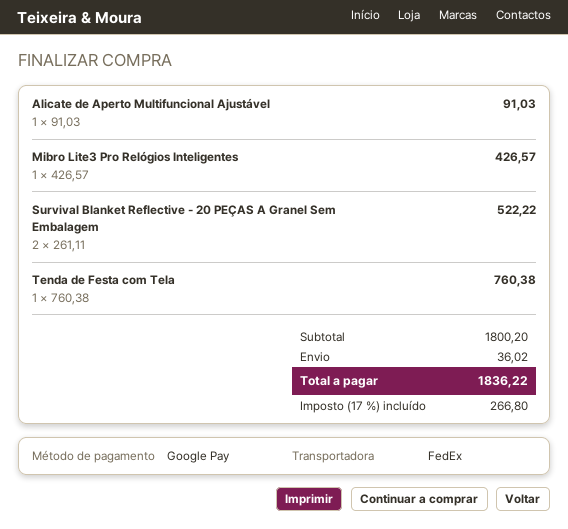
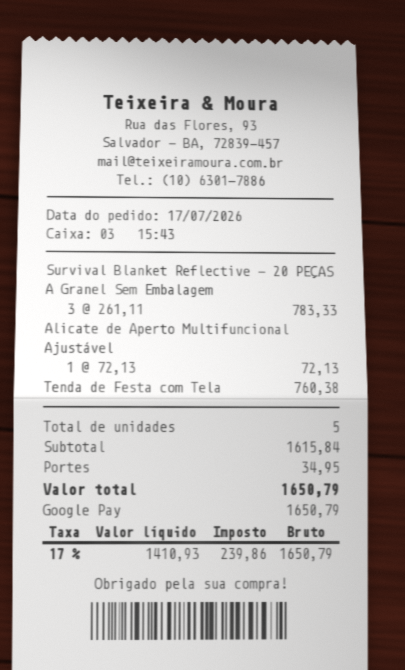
Alicate de Aperto Multifuncional Ajustável: 1 x 91.03 = 91.03 -> 1 x 72.13 = 72.13
Mibro Lite3 Pro Relógios Inteligentes: 1 x 426.57 = 426.57 -> none
Survival Blanket Reflective - 20 PEÇAS A Granel Sem Embalagem: 2 x 261.11 = 522.22 -> 3 x 261.11 = 783.33
subtotal: 1800.20 -> 1615.84
shipping: 36.02 -> 34.95
tax: 17% = 266.80 -> 17% = 239.86
total: 1836.22 -> 1650.79

